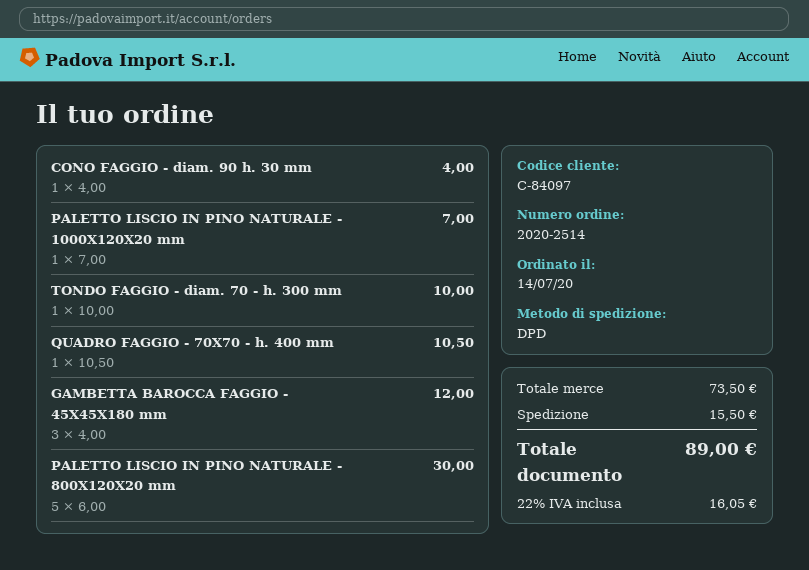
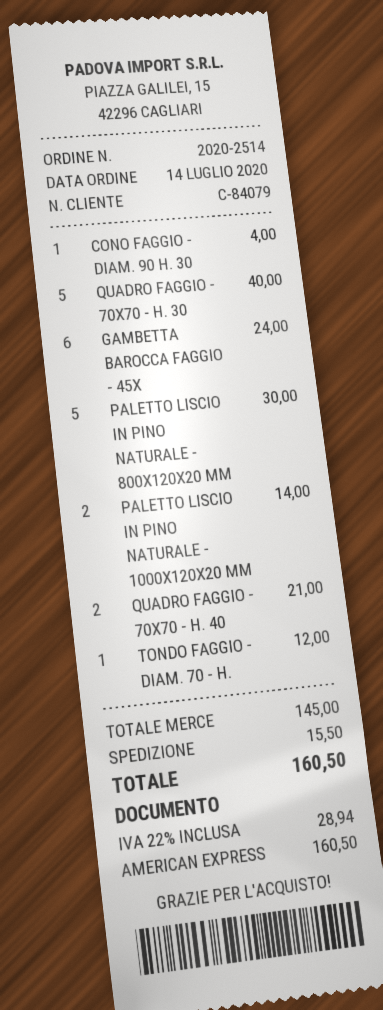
customer number: C-84097 -> C-84079
PALETTO LISCIO IN PINO NATURALE - 1000X120X20 mm: 1 for 7.00 -> 2 for 14.00
TONDO FAGGIO - diam. 70 - h. 300 mm: 1 for 10.00 -> 1 for 12.00
QUADRO FAGGIO - 70X70 - h. 400 mm: 1 for 10.50 -> 2 for 21.00
GAMBETTA BAROCCA FAGGIO - 45X45X180 mm: 3 for 12.00 -> 6 for 24.00
QUADRO FAGGIO - 70X70 - H. 30: none -> 5 for 40.00
subtotal: 73.50 -> 145.00
tax: 22% = 16.05 -> 22% = 28.94
total: 89.00 -> 160.50

